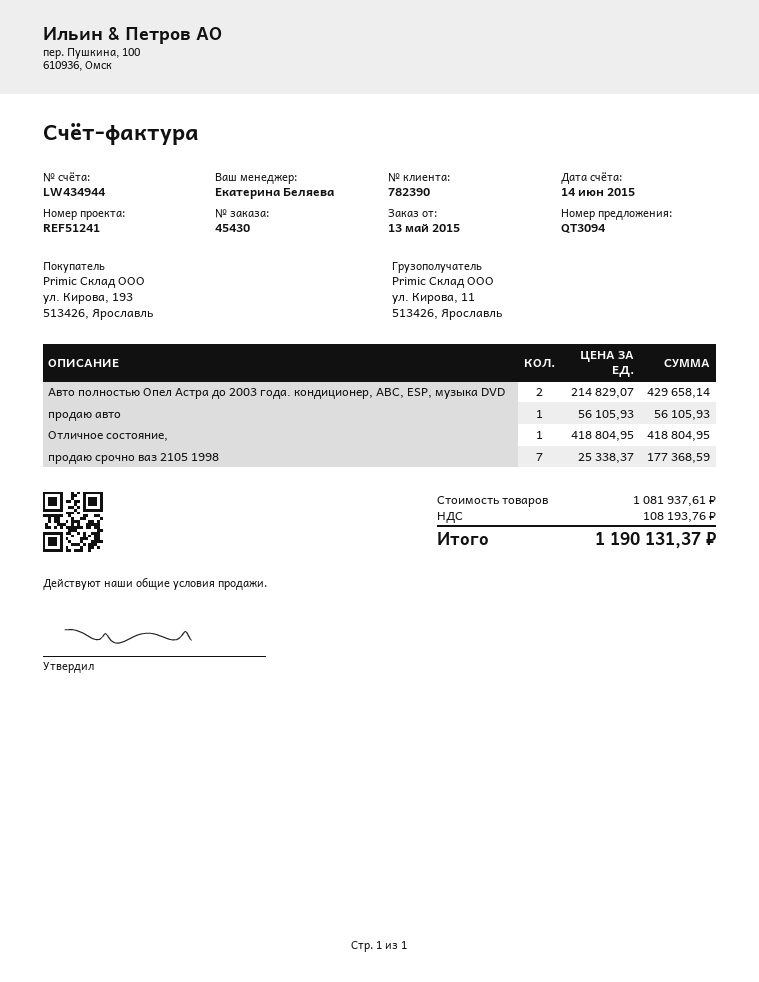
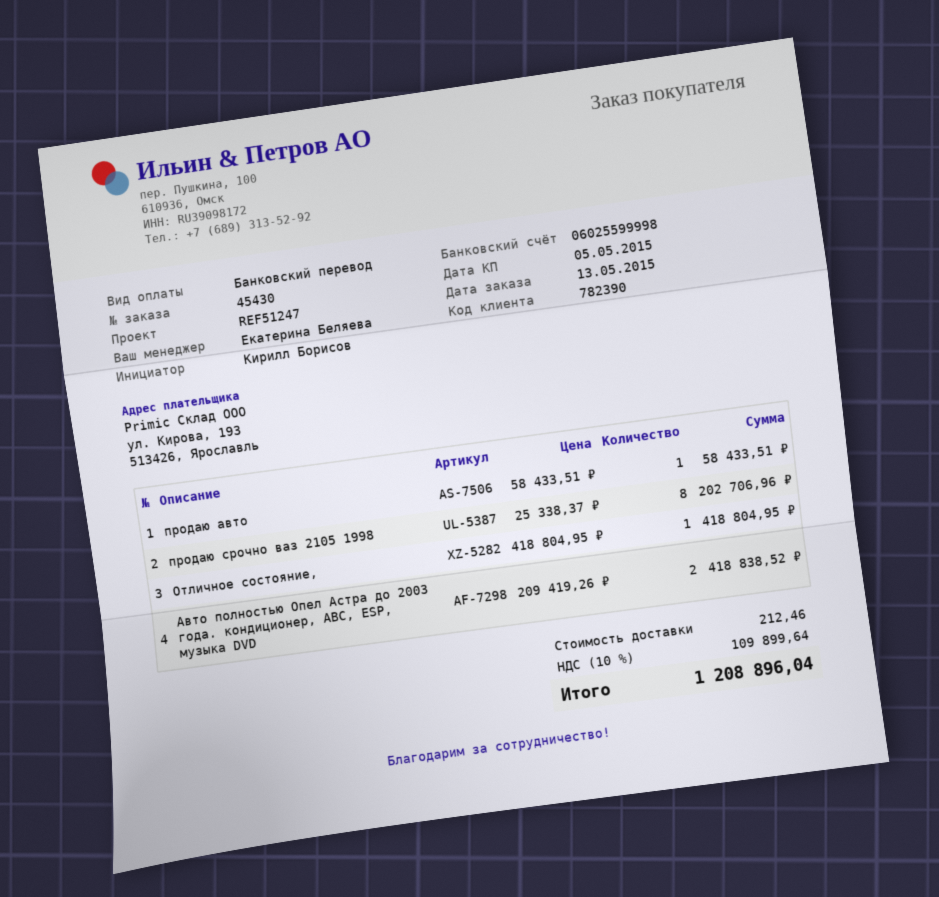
reference: REF51241 -> REF51247
Авто полностью Опел Астра до 2003 года. кондиционер, АВС, ЕSP, музыка DVD: 2 x 214829.07 = 429658.14 -> 2 x 209419.26 = 418838.52
продаю авто: 1 x 56105.93 = 56105.93 -> 1 x 58433.51 = 58433.51
продаю срочно ваз 2105 1998: 7 x 25338.37 = 177368.59 -> 8 x 25338.37 = 202706.96
shipping: none -> 212.46
tax: 108193.76 -> 109899.64
total: 1190131.37 -> 1208896.04

